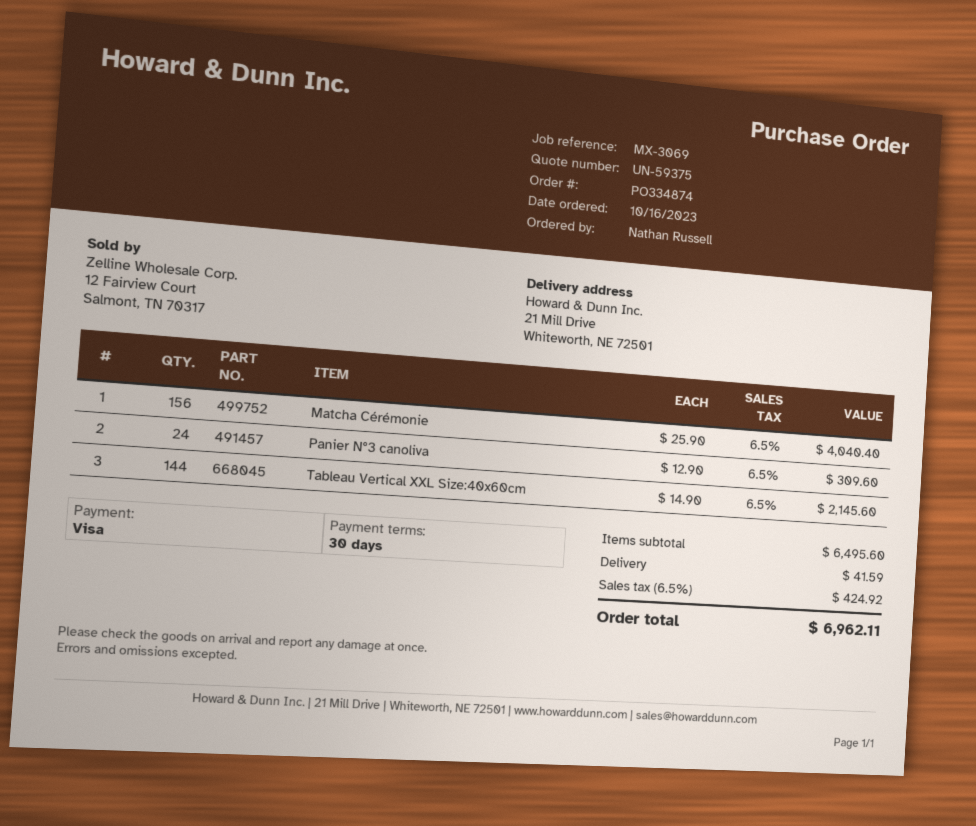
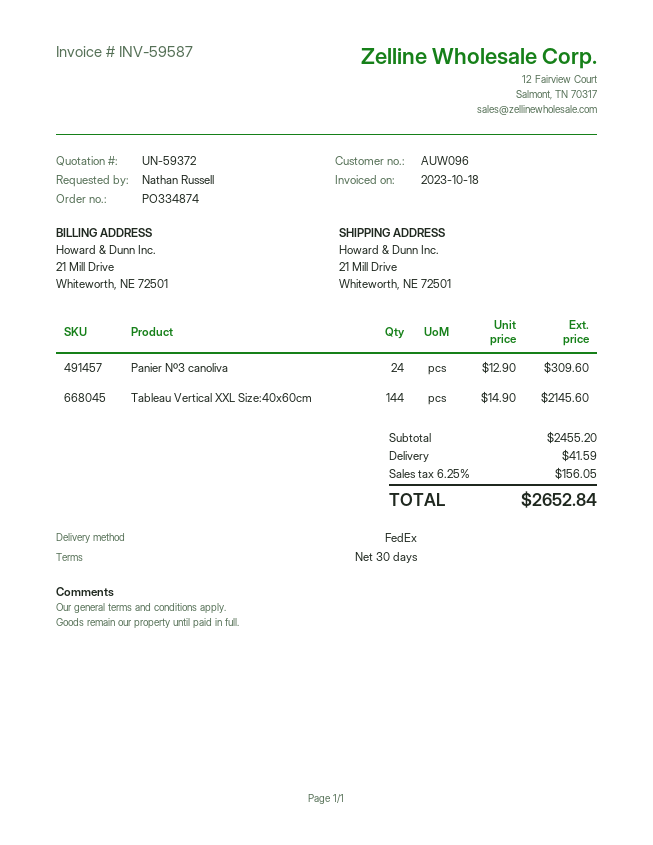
quote number: UN-59375 -> UN-59372
Matcha Cérémonie: 156 x 25.90 = 4040.40 -> none
subtotal: 6495.60 -> 2455.20
tax: 6.5% = 424.92 -> 6.25% = 156.05
total: 6962.11 -> 2652.84

